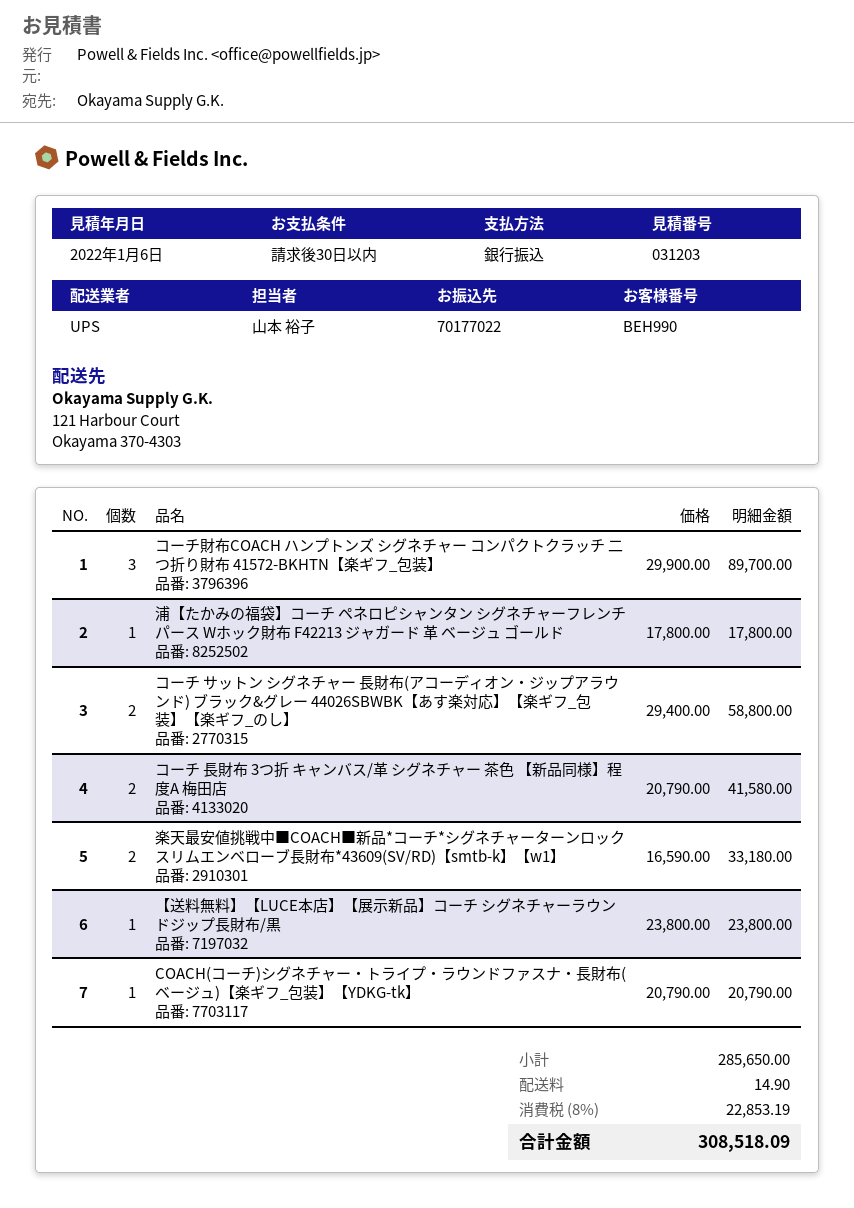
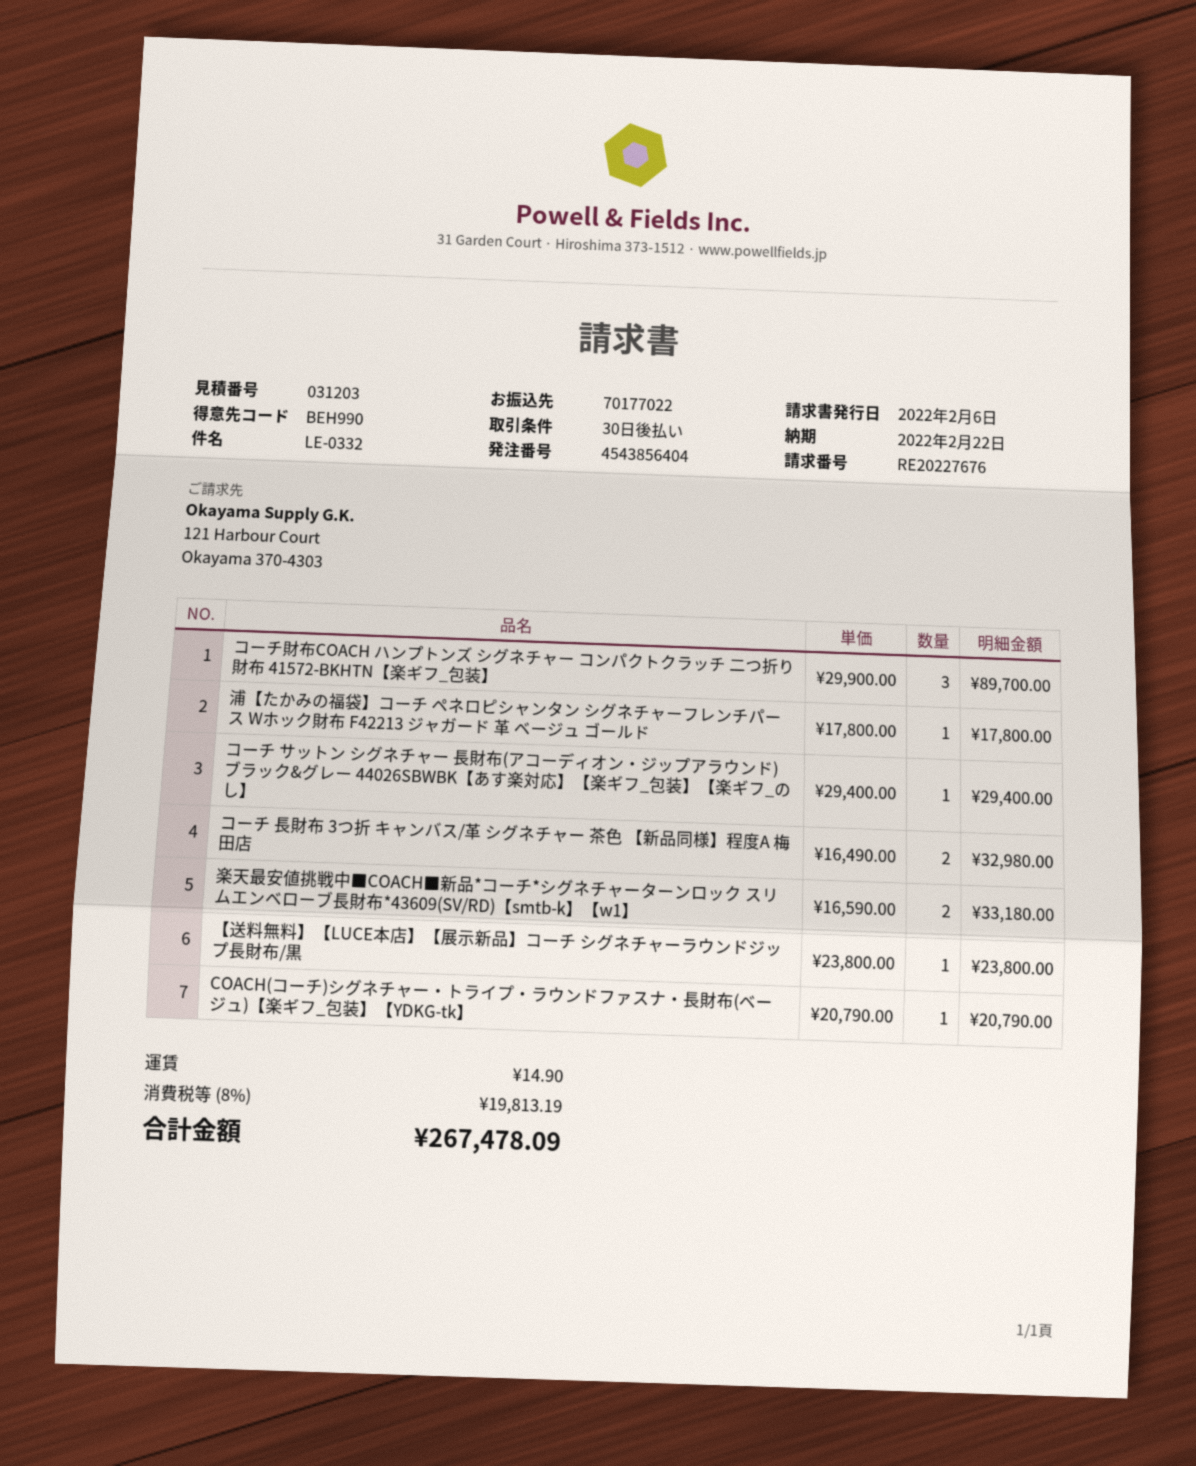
コーチ サットン シグネチャー 長財布(アコーディオン・ジップアラウンド) ブラック&グレー 44026SBWBK【あす楽対応】【楽ギフ_包装】【楽ギフ_のし】: 2 x 29400.00 = 58800.00 -> 1 x 29400.00 = 29400.00
コーチ 長財布 3つ折 キャンバス/革 シグネチャー 茶色 【新品同様】程度A 梅田店: 2 x 20790.00 = 41580.00 -> 2 x 16490.00 = 32980.00
tax: 8% = 22853.19 -> 8% = 19813.19
total: 308518.09 -> 267478.09

